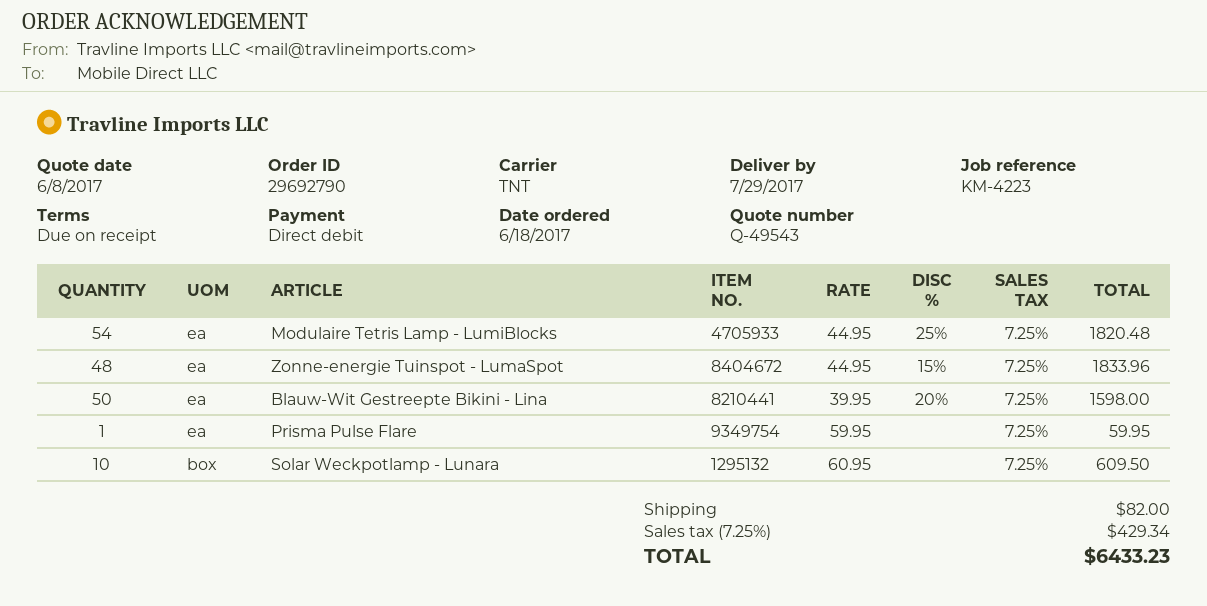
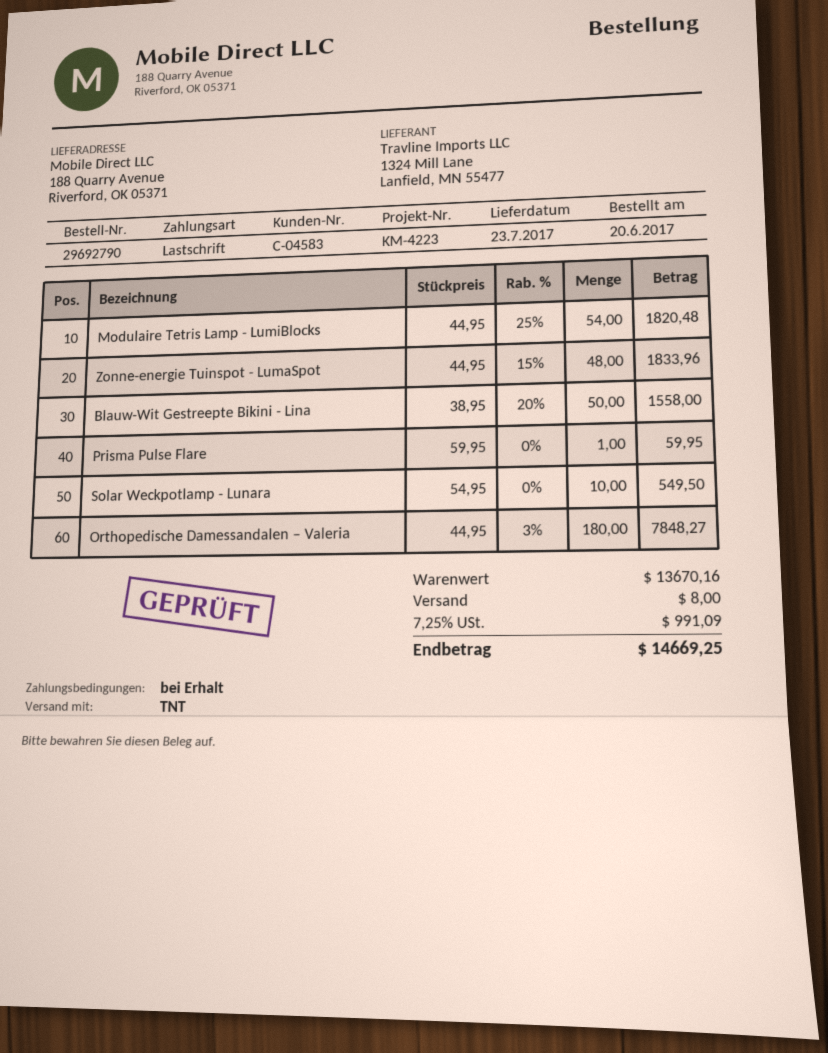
order date: 2017-06-18 -> 2017-06-20
delivery date: 2017-07-29 -> 2017-07-23
Blauw-Wit Gestreepte Bikini - Lina: 50 x 39.95 - 20% = 1598.00 -> 50 x 38.95 - 20% = 1558.00
Solar Weckpotlamp - Lunara: 10 x 60.95 = 609.50 -> 10 x 54.95 = 549.50
Orthopedische Damessandalen – Valeria: none -> 180 x 44.95 - 3% = 7848.27
shipping: 82.00 -> 8.00
tax: 7.25% = 429.34 -> 7.25% = 991.09
total: 6433.23 -> 14669.25

